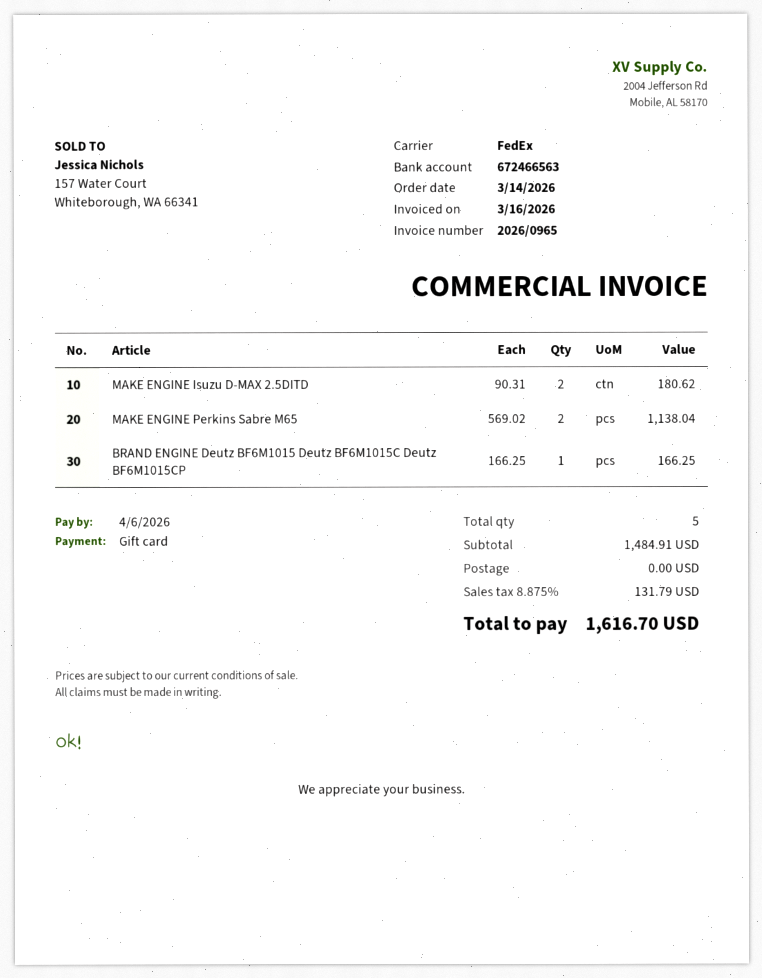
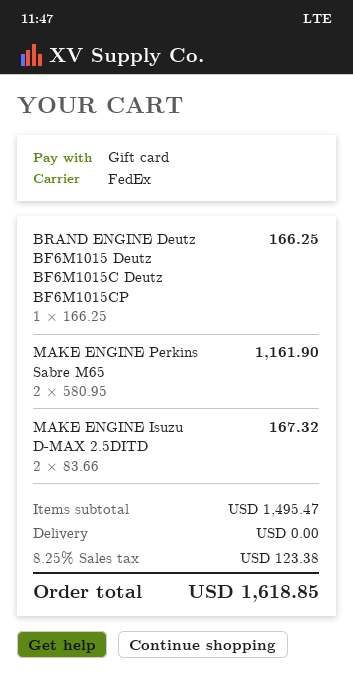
MAKE ENGINE Isuzu D-MAX 2.5DITD: 2 x 90.31 = 180.62 -> 2 x 83.66 = 167.32
MAKE ENGINE Perkins Sabre M65: 2 x 569.02 = 1138.04 -> 2 x 580.95 = 1161.90
subtotal: 1484.91 -> 1495.47
tax: 8.875% = 131.79 -> 8.25% = 123.38
total: 1616.70 -> 1618.85

